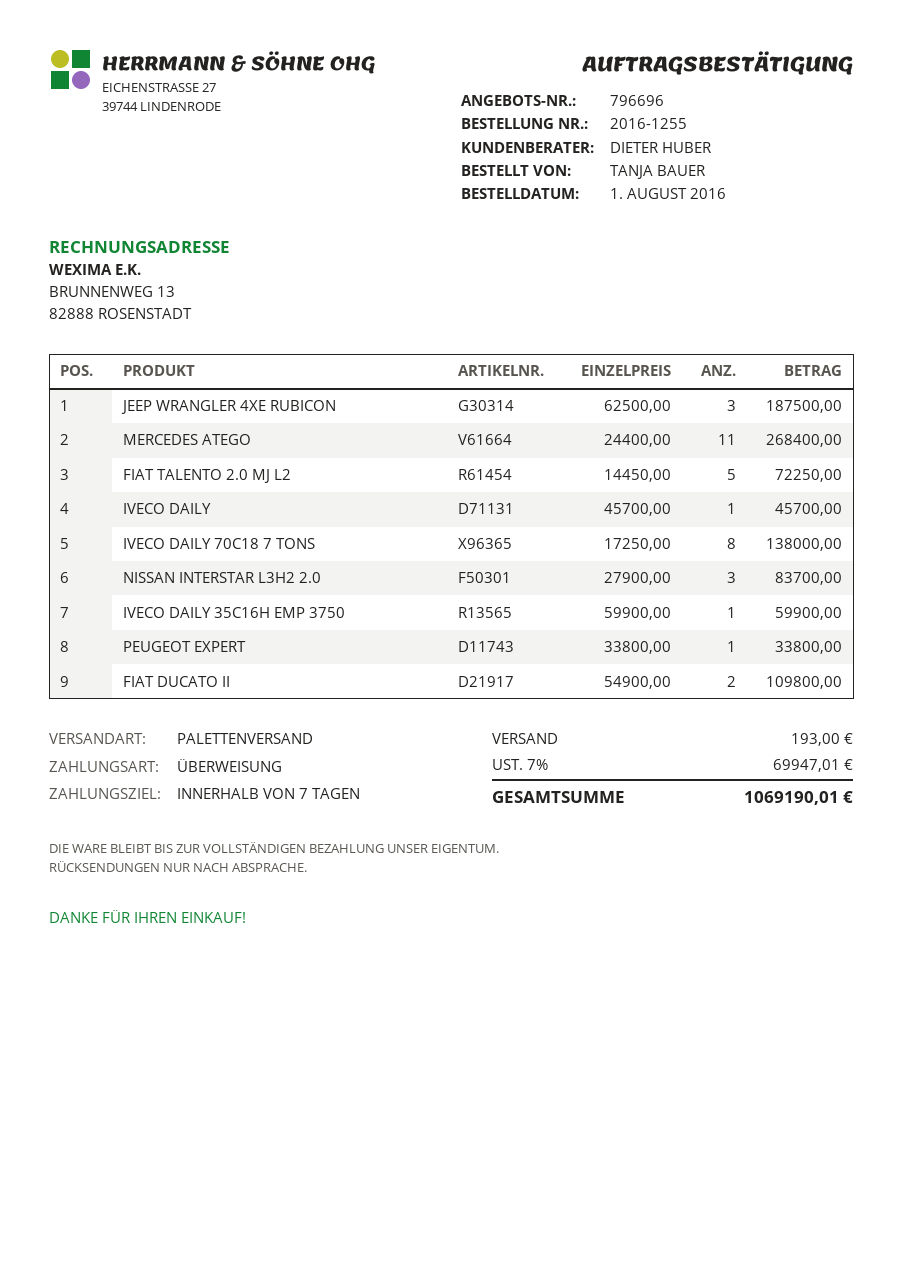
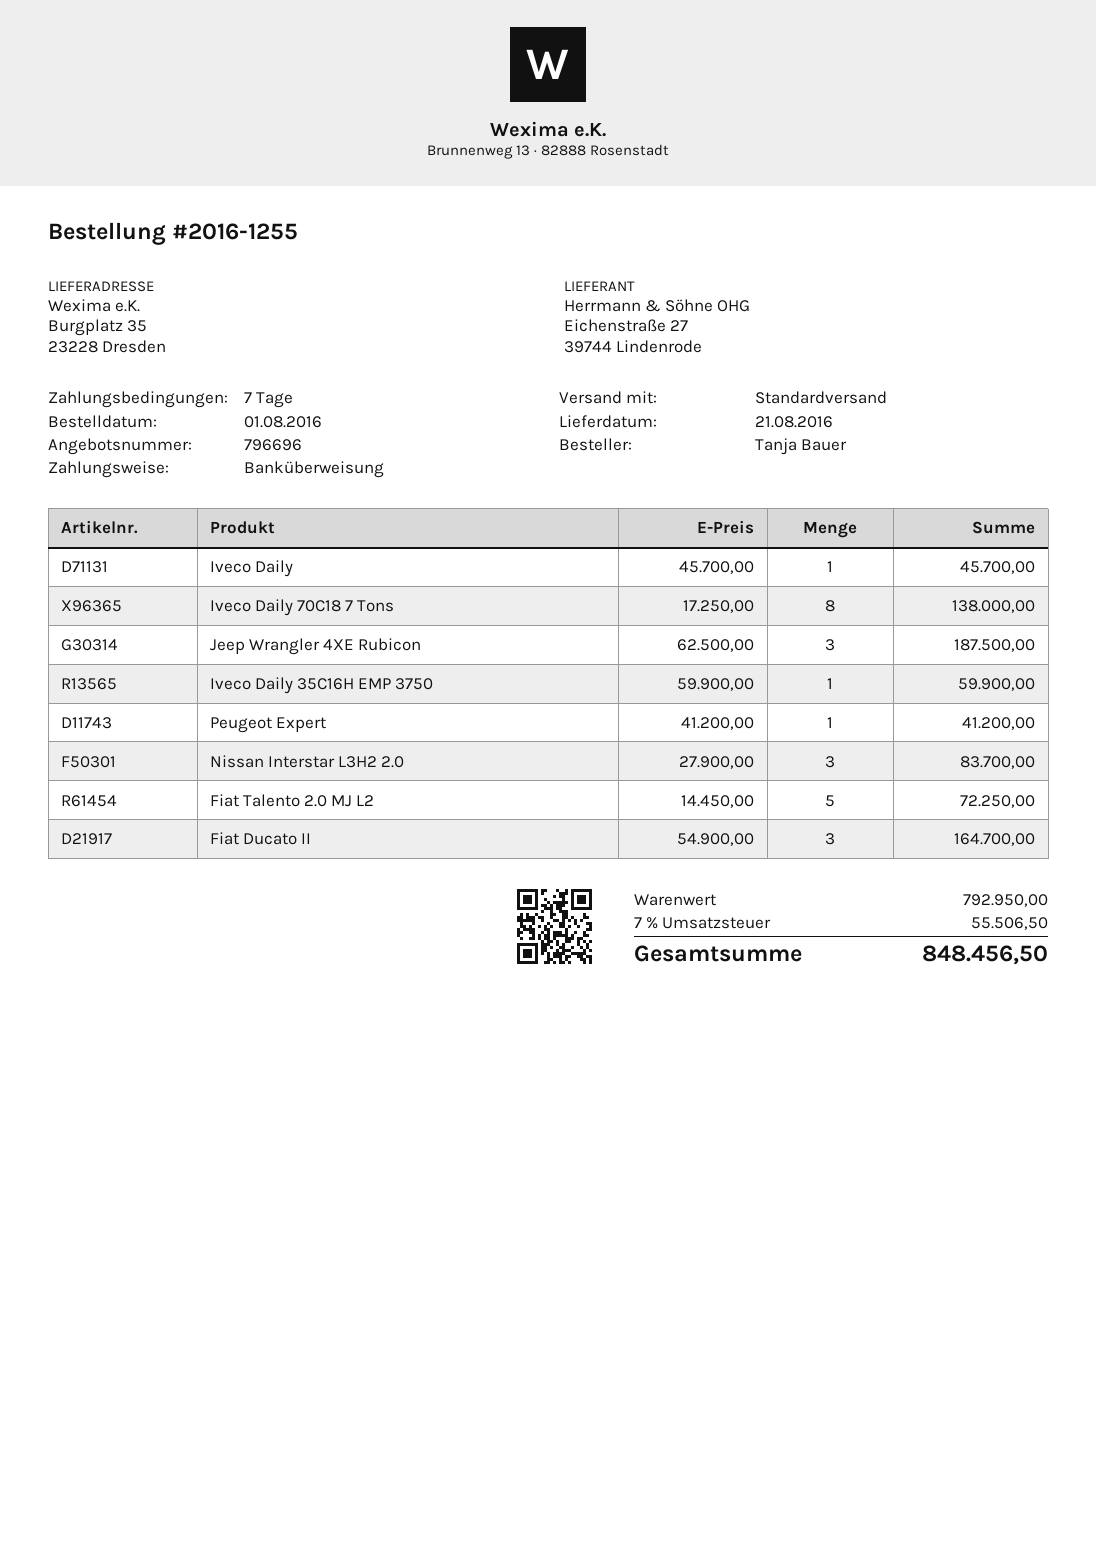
shipping method: pallet freight -> standard
MERCEDES ATEGO: 11 x 24400.00 = 268400.00 -> none
PEUGEOT EXPERT: 1 x 33800.00 = 33800.00 -> 1 x 41200.00 = 41200.00
FIAT DUCATO II: 2 x 54900.00 = 109800.00 -> 3 x 54900.00 = 164700.00
shipping: 193.00 -> none
tax: 7% = 69947.01 -> 7% = 55506.50
total: 1069190.01 -> 848456.50

